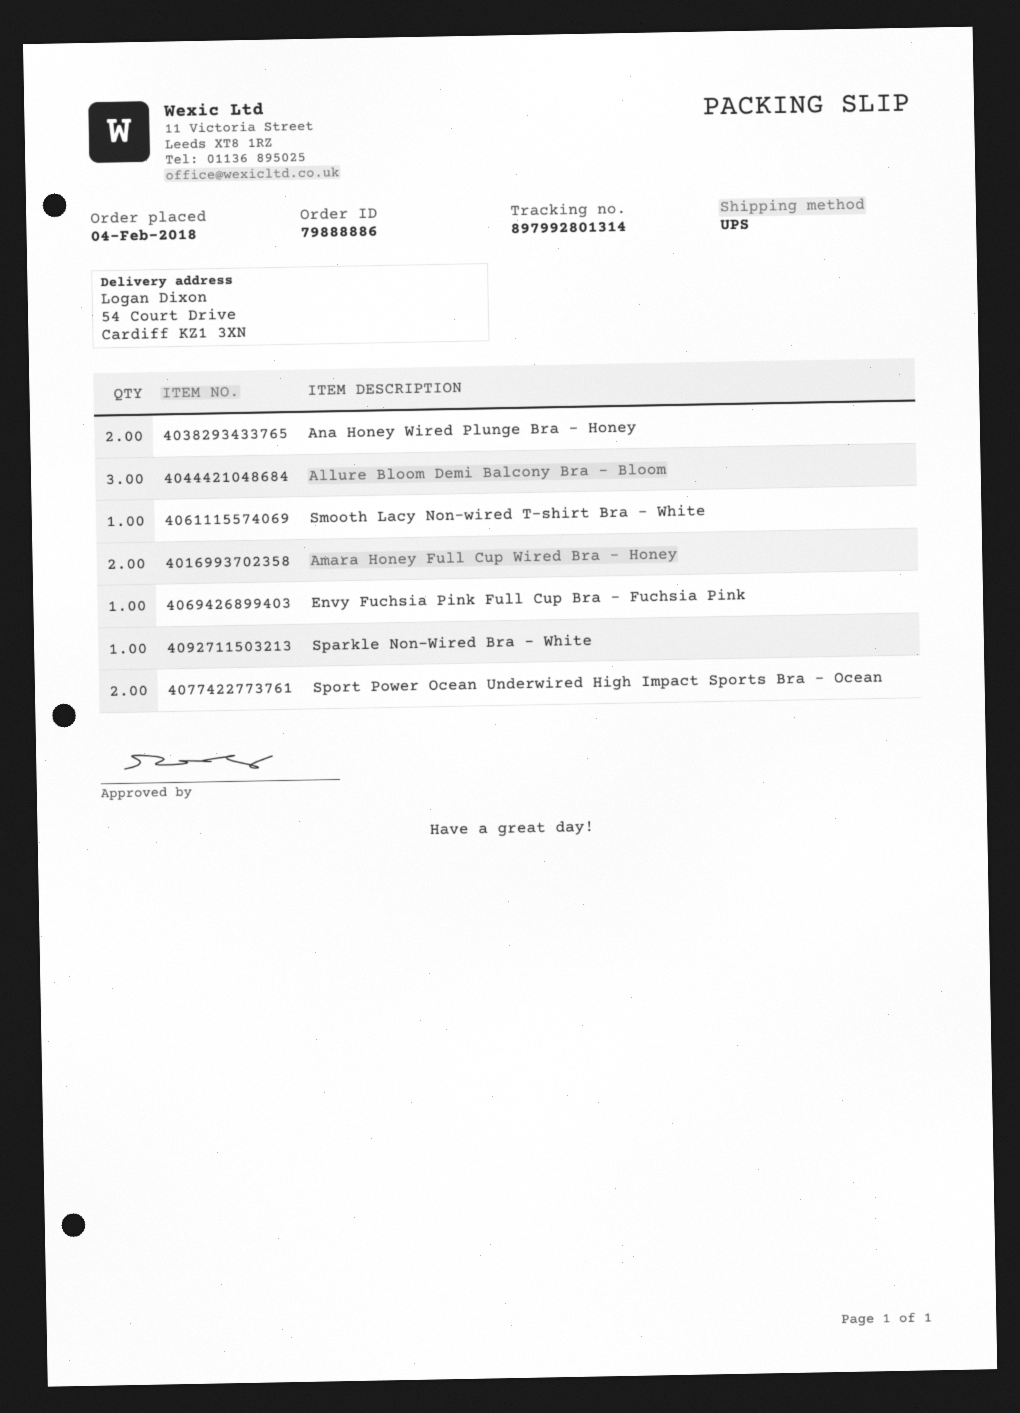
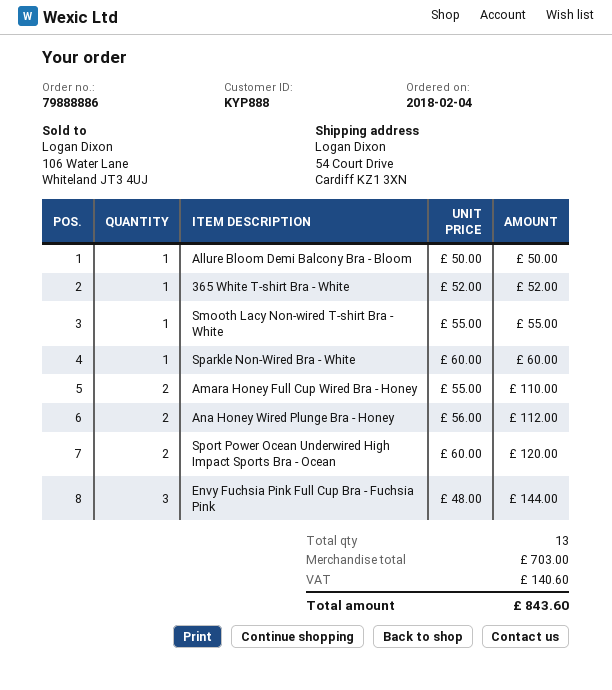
Allure Bloom Demi Balcony Bra - Bloom: 3 -> 1
Envy Fuchsia Pink Full Cup Bra - Fuchsia Pink: 1 -> 3
365 White T-shirt Bra - White: none -> 1

